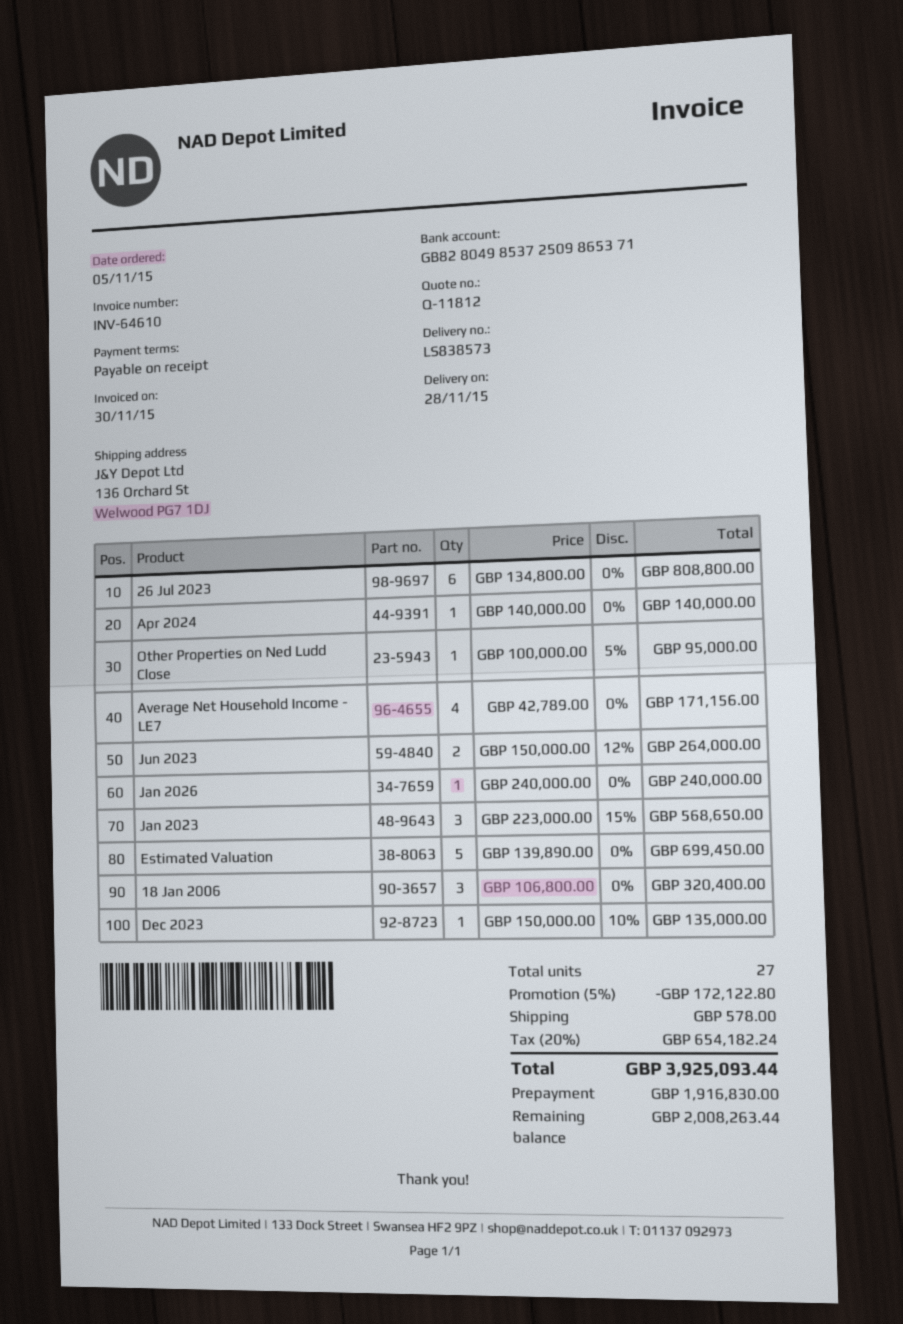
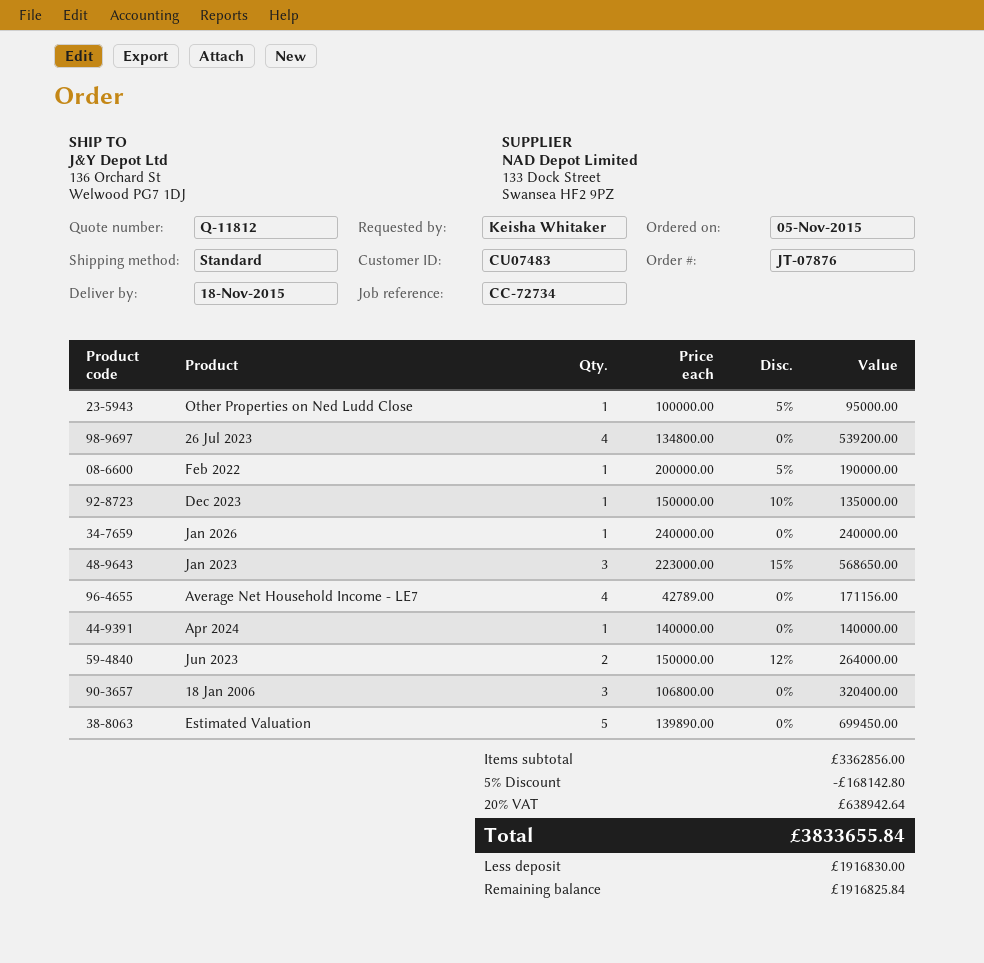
delivery date: 2015-11-28 -> 2015-11-18
26 Jul 2023: 6 x 134800.00 = 808800.00 -> 4 x 134800.00 = 539200.00
Feb 2022: none -> 1 x 200000.00 - 5% = 190000.00
discount: 5% = 172122.80 -> 5% = 168142.80
shipping: 578.00 -> none
tax: 20% = 654182.24 -> 20% = 638942.64
total: 3925093.44 -> 3833655.84
balance: 2008263.44 -> 1916825.84

